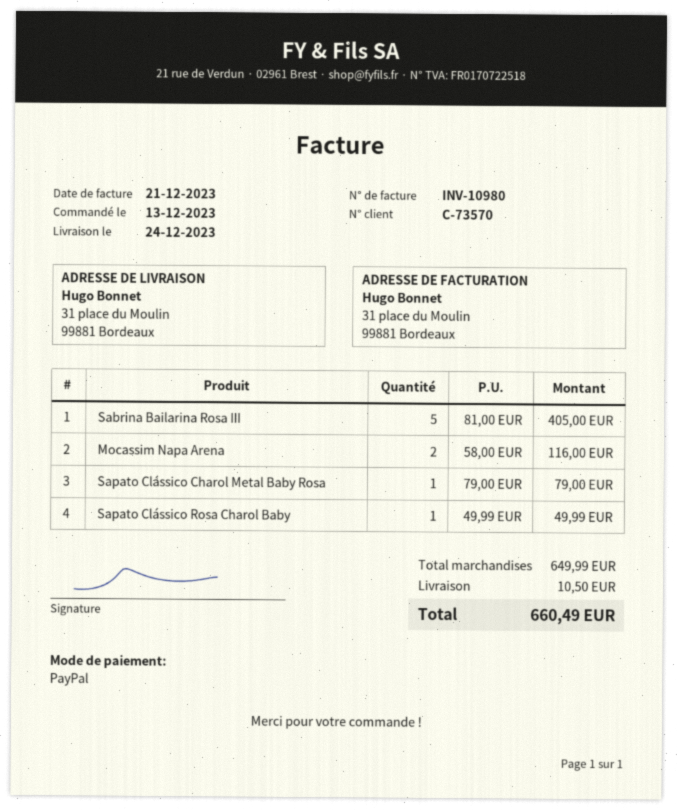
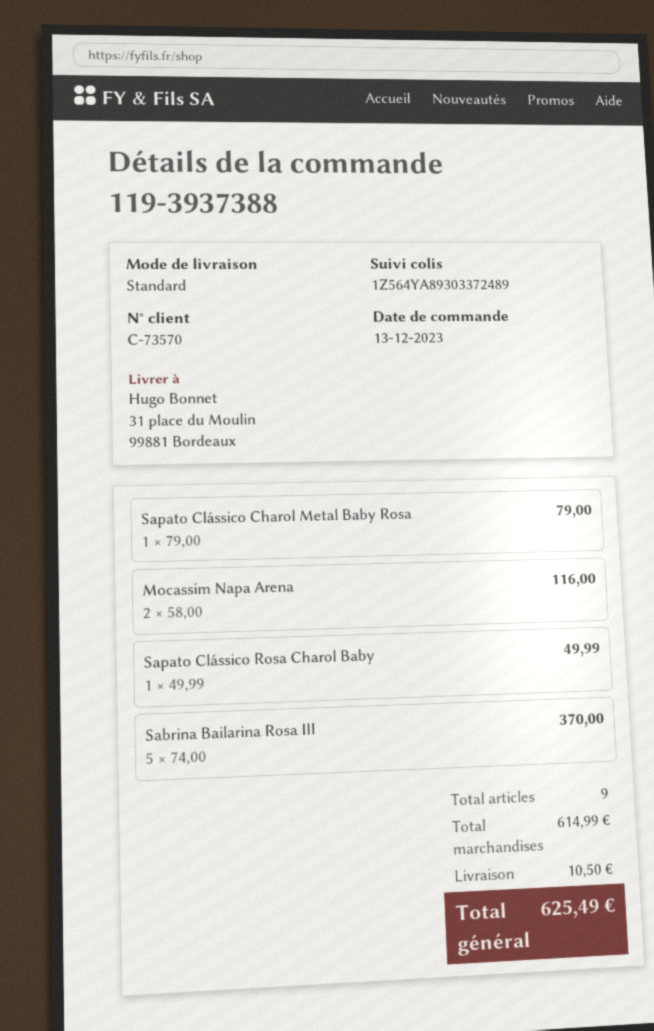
Sabrina Bailarina Rosa III: 5 x 81.00 = 405.00 -> 5 x 74.00 = 370.00
subtotal: 649.99 -> 614.99
total: 660.49 -> 625.49

